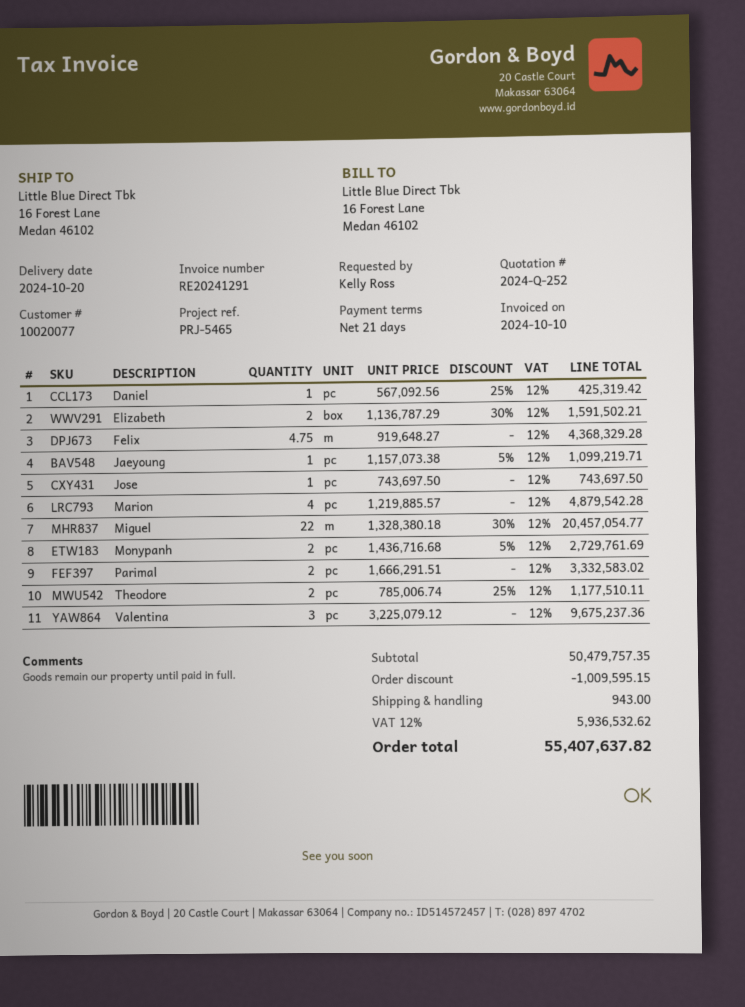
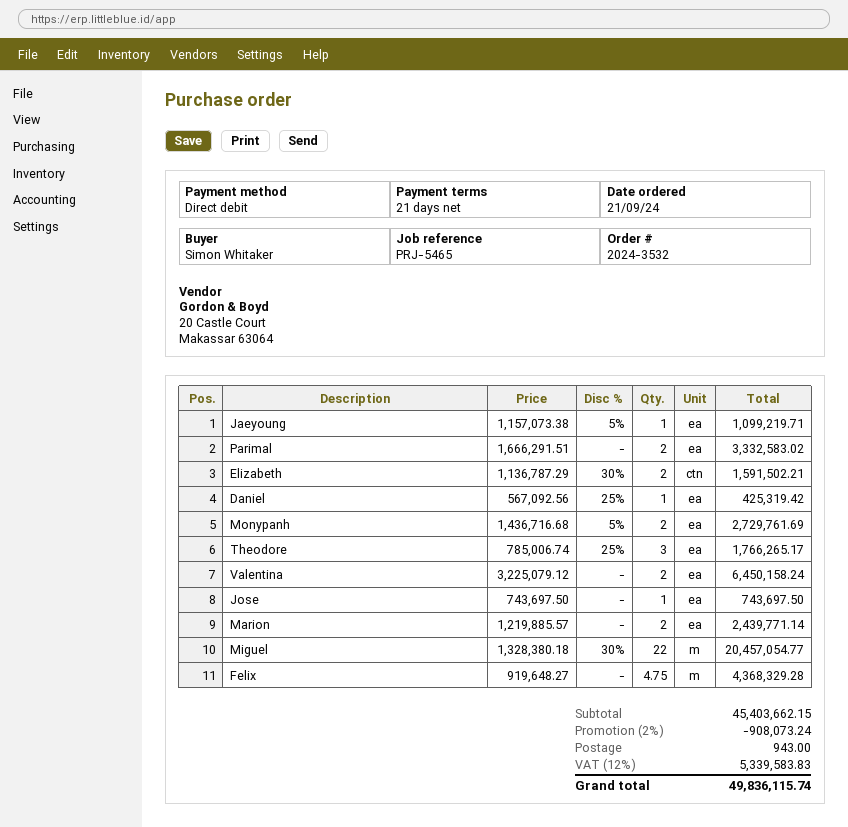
ordered by: Kelly Ross -> Simon Whitaker
Marion: 4 x 1219885.57 = 4879542.28 -> 2 x 1219885.57 = 2439771.14
Theodore: 2 x 785006.74 - 25% = 1177510.11 -> 3 x 785006.74 - 25% = 1766265.17
Valentina: 3 x 3225079.12 = 9675237.36 -> 2 x 3225079.12 = 6450158.24
subtotal: 50479757.35 -> 45403662.15
discount: 1009595.15 -> 908073.24
tax: 12% = 5936532.62 -> 12% = 5339583.83
total: 55407637.82 -> 49836115.74

